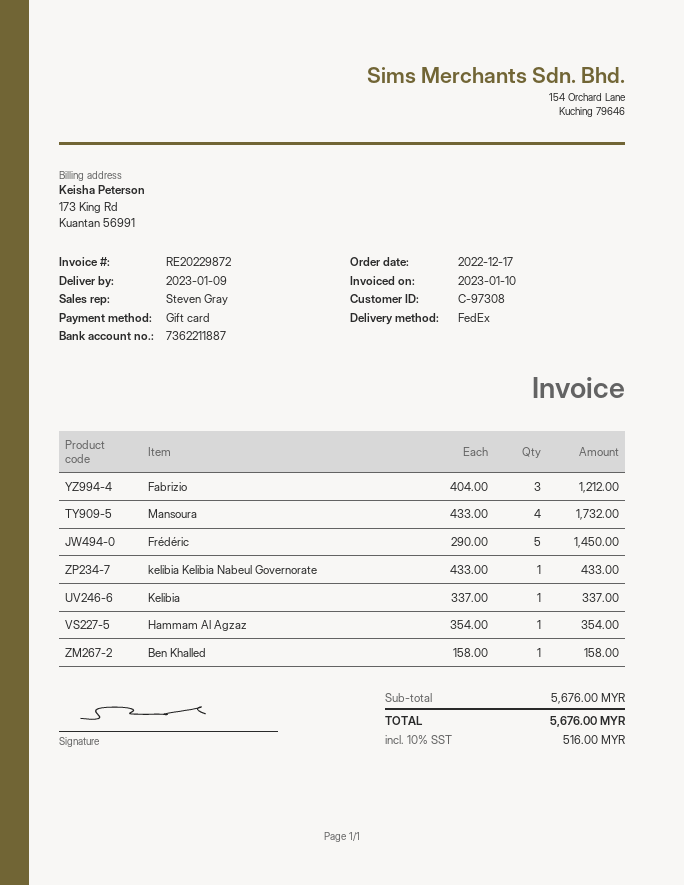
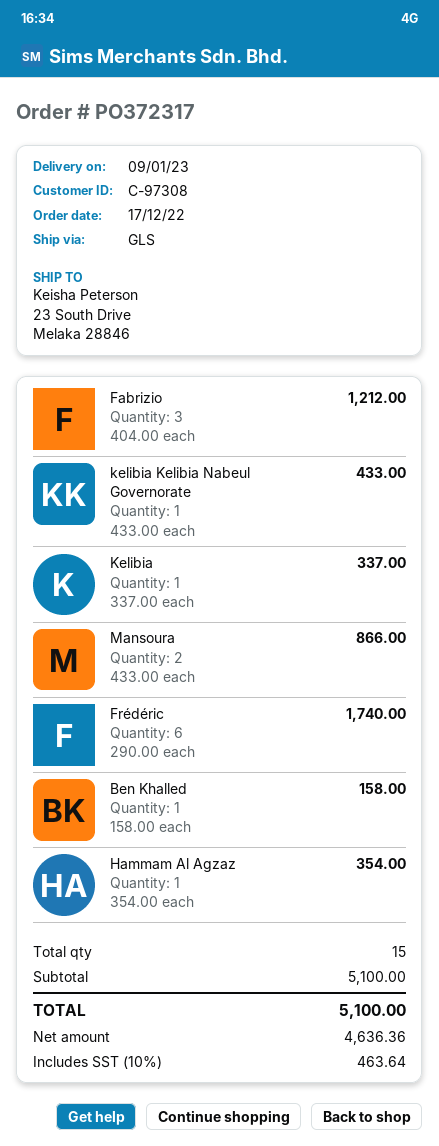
shipping method: FedEx -> GLS
Mansoura: 4 x 433.00 = 1732.00 -> 2 x 433.00 = 866.00
Frédéric: 5 x 290.00 = 1450.00 -> 6 x 290.00 = 1740.00
subtotal: 5676.00 -> 5100.00
tax: 10% = 516.00 -> 10% = 463.64
total: 5676.00 -> 5100.00

